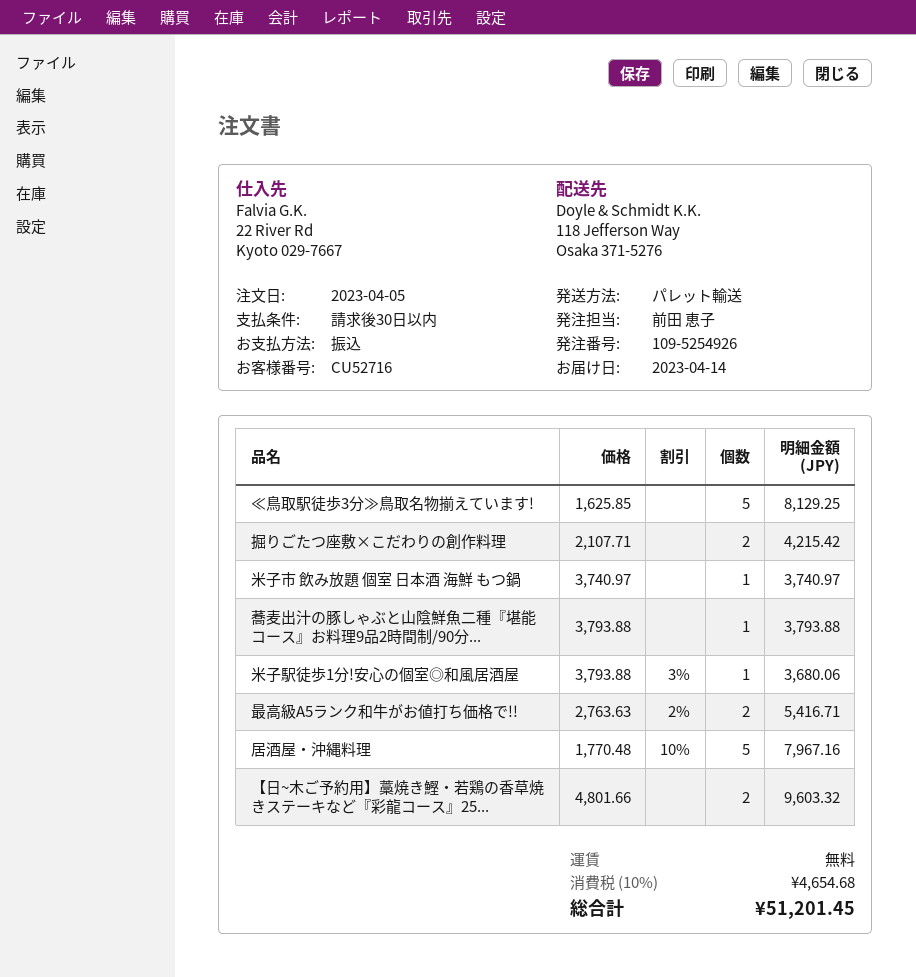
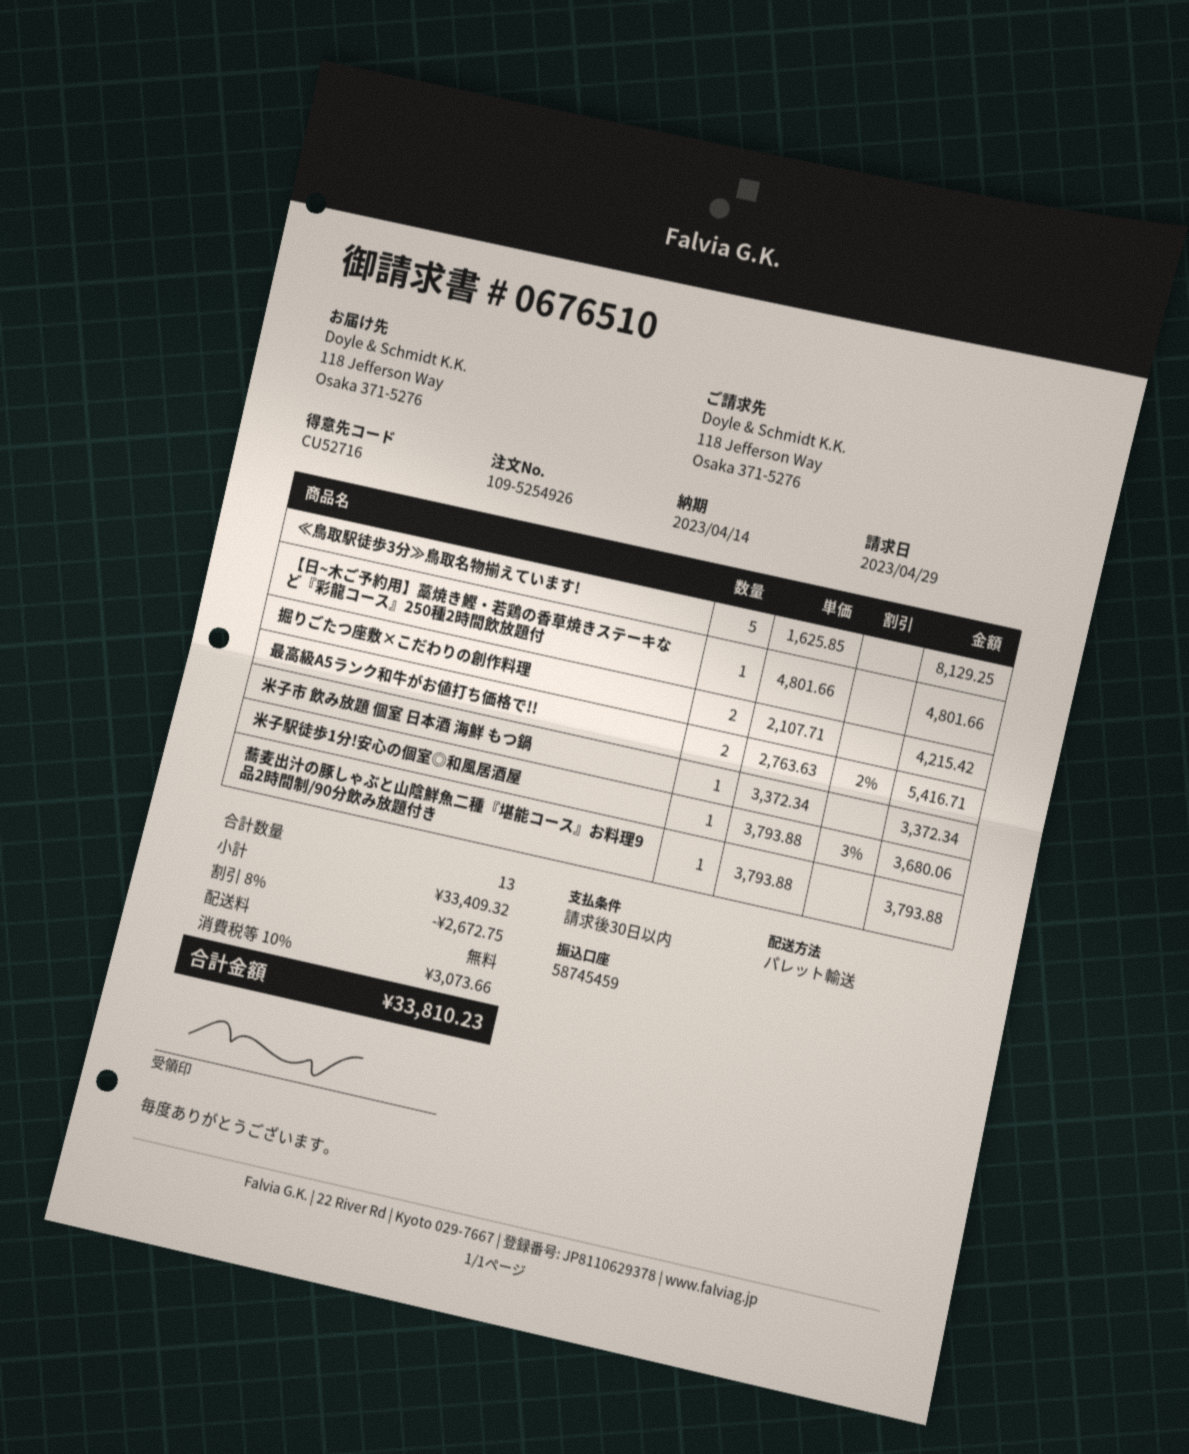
米子市 飲み放題 個室 日本酒 海鮮 もつ鍋: 1 x 3740.97 = 3740.97 -> 1 x 3372.34 = 3372.34
居酒屋・沖縄料理: 5 x 1770.48 - 10% = 7967.16 -> none
【日~木ご予約用】藁焼き鰹・若鶏の香草焼きステーキなど『彩龍コース』25...: 2 x 4801.66 = 9603.32 -> 1 x 4801.66 = 4801.66
discount: none -> 8% = 2672.75
tax: 10% = 4654.68 -> 10% = 3073.66
total: 51201.45 -> 33810.23

